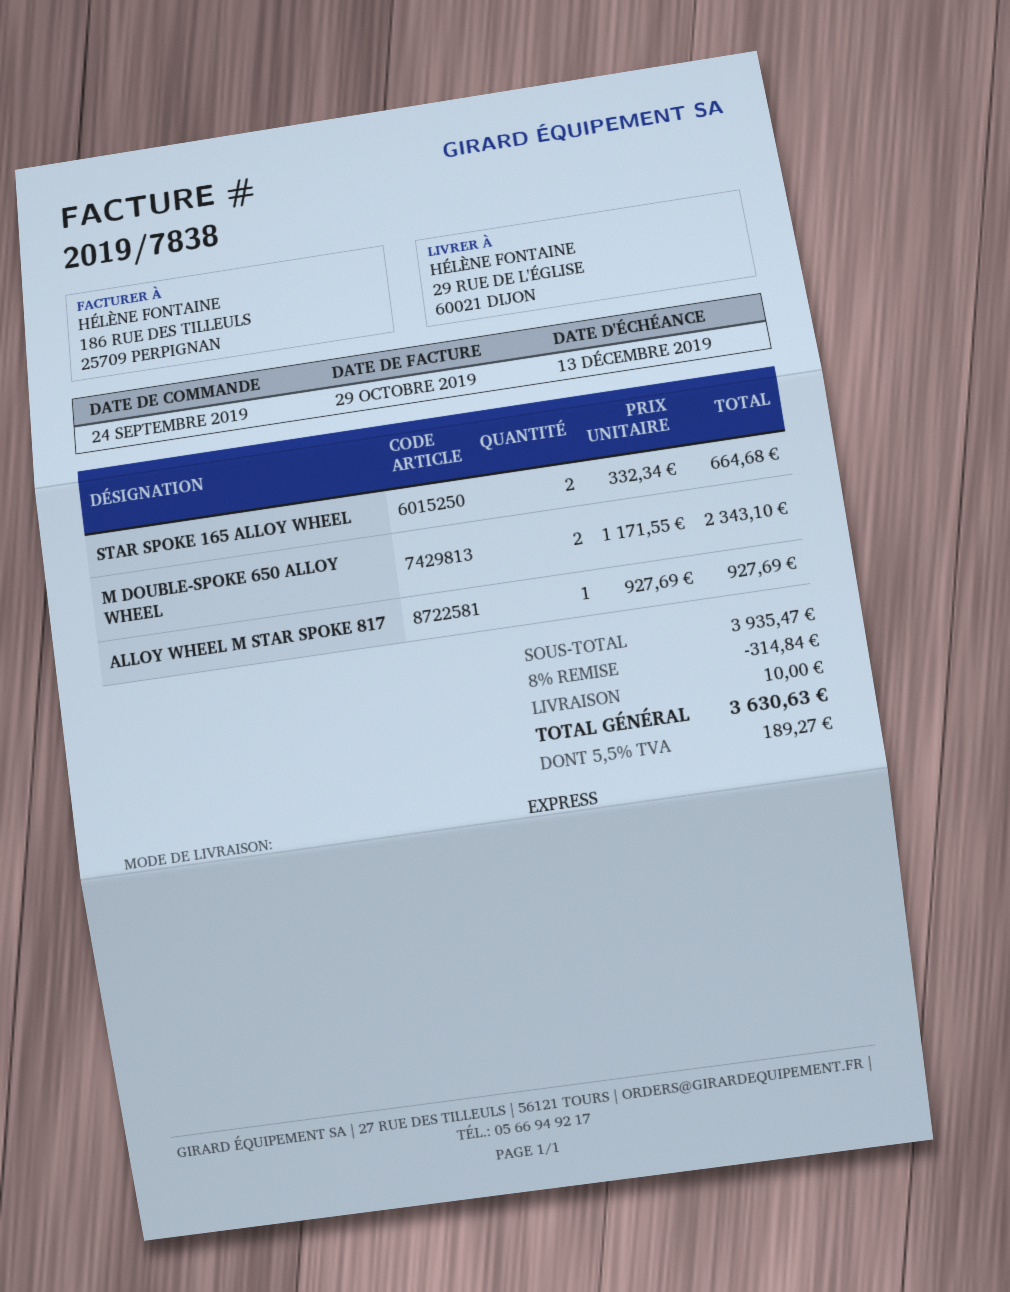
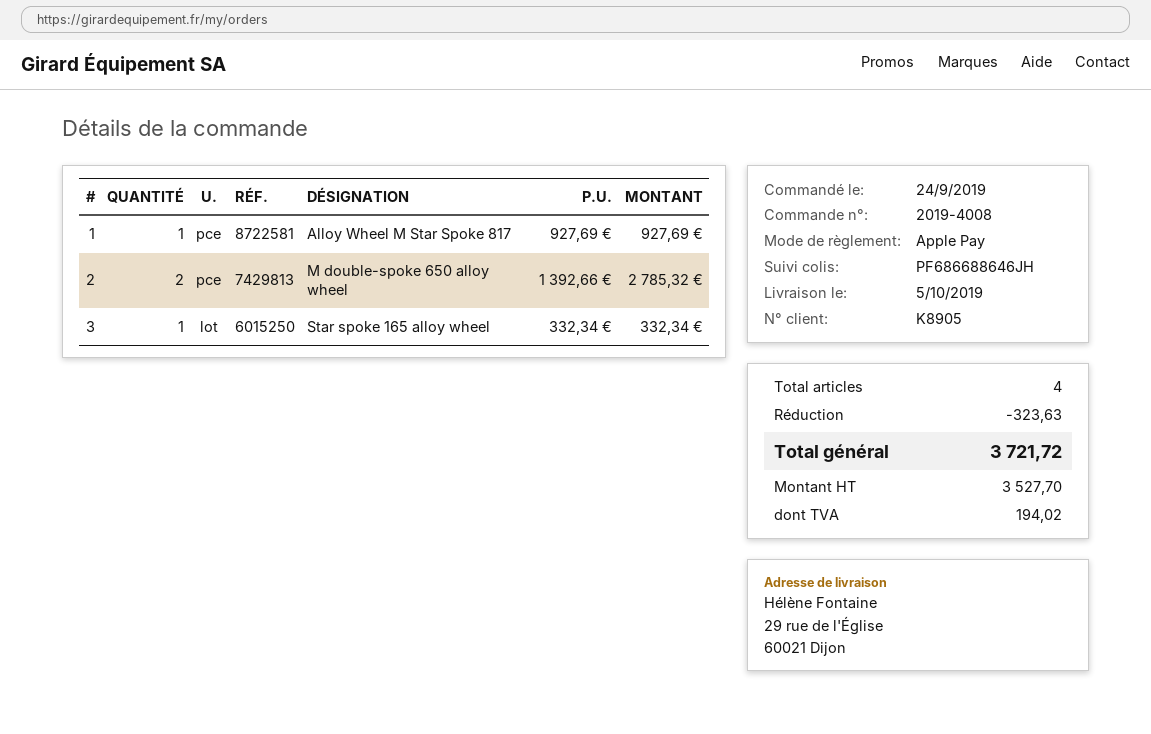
STAR SPOKE 165 ALLOY WHEEL: 2 x 332.34 = 664.68 -> 1 x 332.34 = 332.34
M DOUBLE-SPOKE 650 ALLOY WHEEL: 2 x 1171.55 = 2343.10 -> 2 x 1392.66 = 2785.32
discount: 314.84 -> 323.63
shipping: 10.00 -> none
tax: 189.27 -> 194.02
total: 3630.63 -> 3721.72

